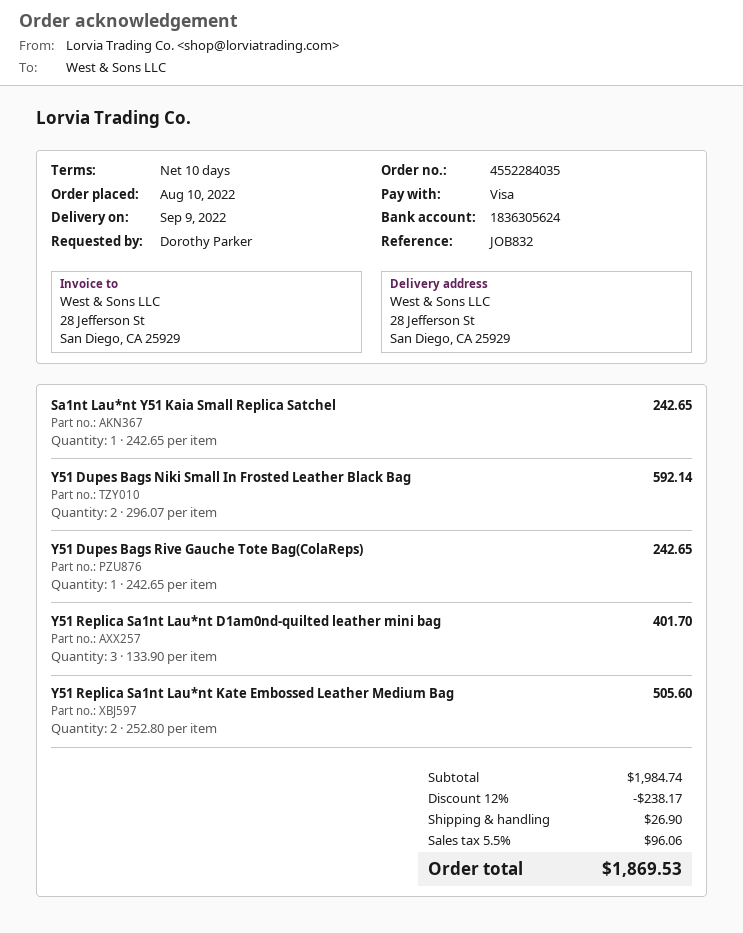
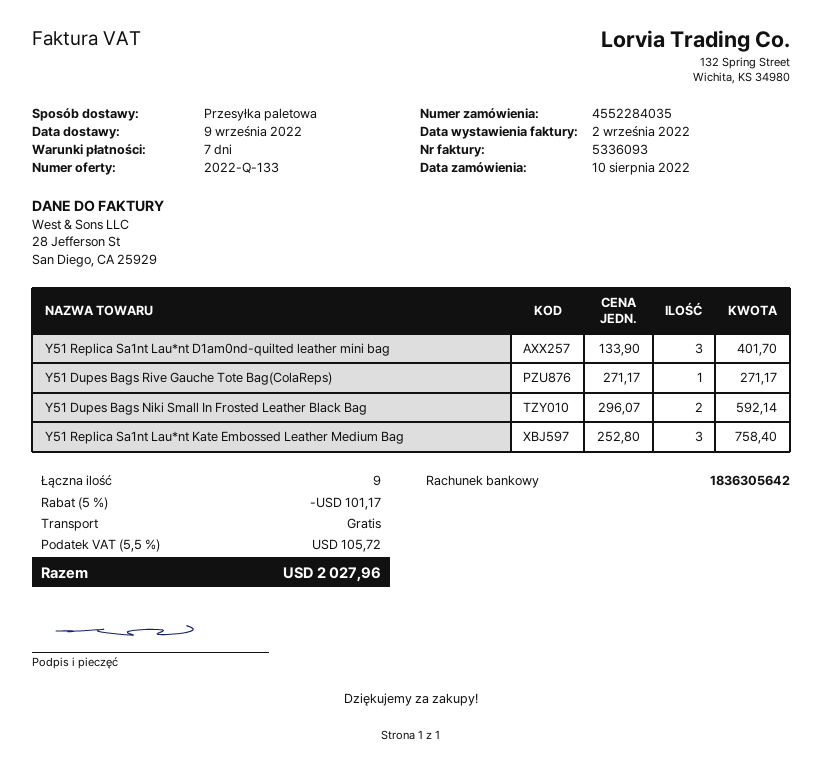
payment terms: 10 days -> 7 days
bank account: 1836305624 -> 1836305642
Sa1nt Lau*nt Y51 Kaia Small Replica Satchel: 1 x 242.65 = 242.65 -> none
Y51 Dupes Bags Rive Gauche Tote Bag(ColaReps): 1 x 242.65 = 242.65 -> 1 x 271.17 = 271.17
Y51 Replica Sa1nt Lau*nt Kate Embossed Leather Medium Bag: 2 x 252.80 = 505.60 -> 3 x 252.80 = 758.40
discount: 12% = 238.17 -> 5% = 101.17
shipping: 26.90 -> 0.00
tax: 5.5% = 96.06 -> 5.5% = 105.72
total: 1869.53 -> 2027.96

